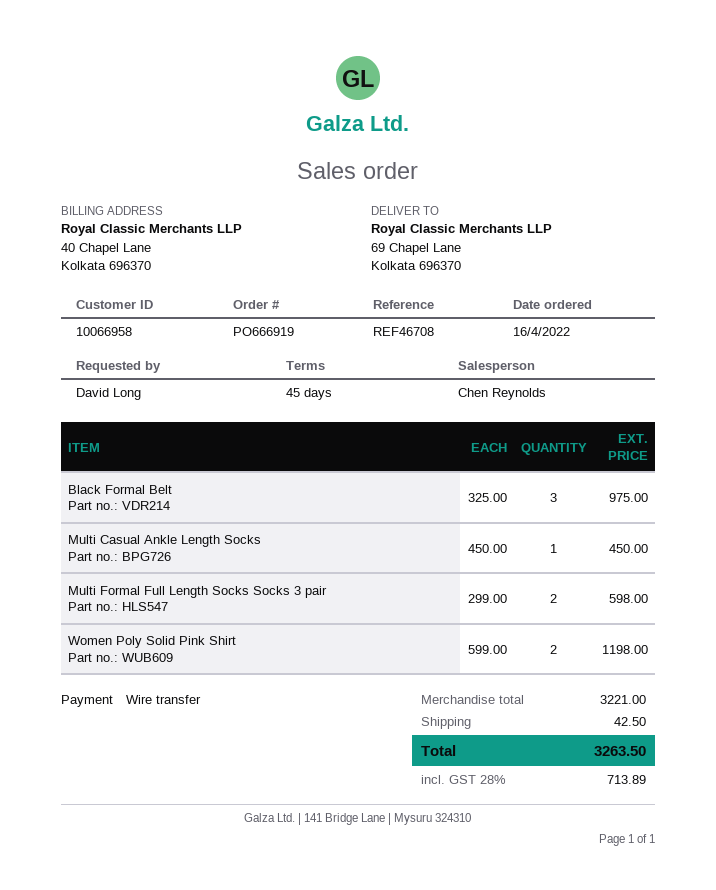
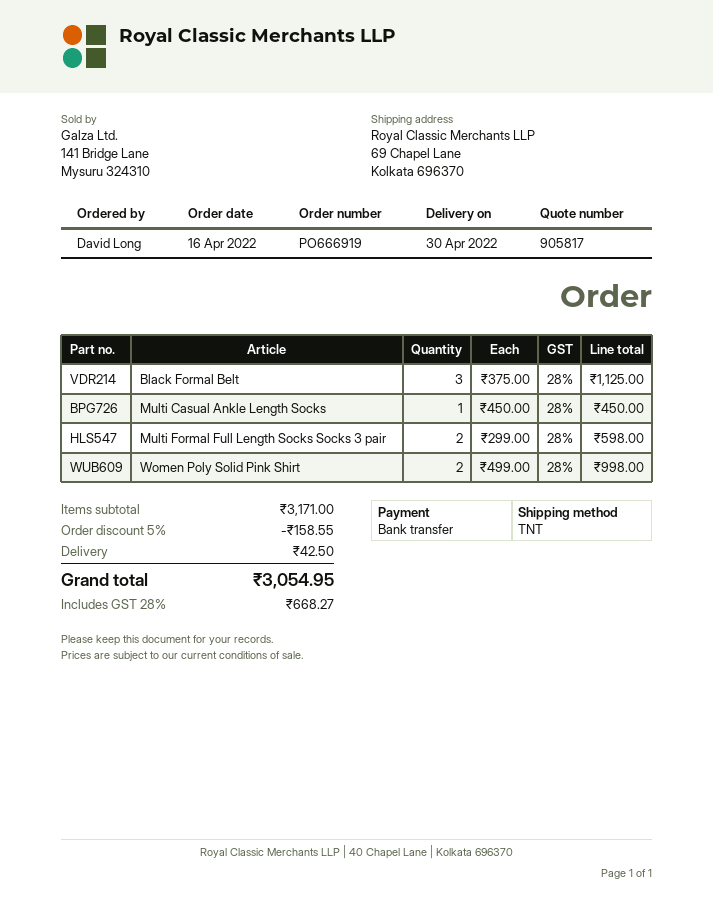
Black Formal Belt: 3 x 325.00 = 975.00 -> 3 x 375.00 = 1125.00
Women Poly Solid Pink Shirt: 2 x 599.00 = 1198.00 -> 2 x 499.00 = 998.00
subtotal: 3221.00 -> 3171.00
discount: none -> 5% = 158.55
tax: 28% = 713.89 -> 28% = 668.27
total: 3263.50 -> 3054.95

